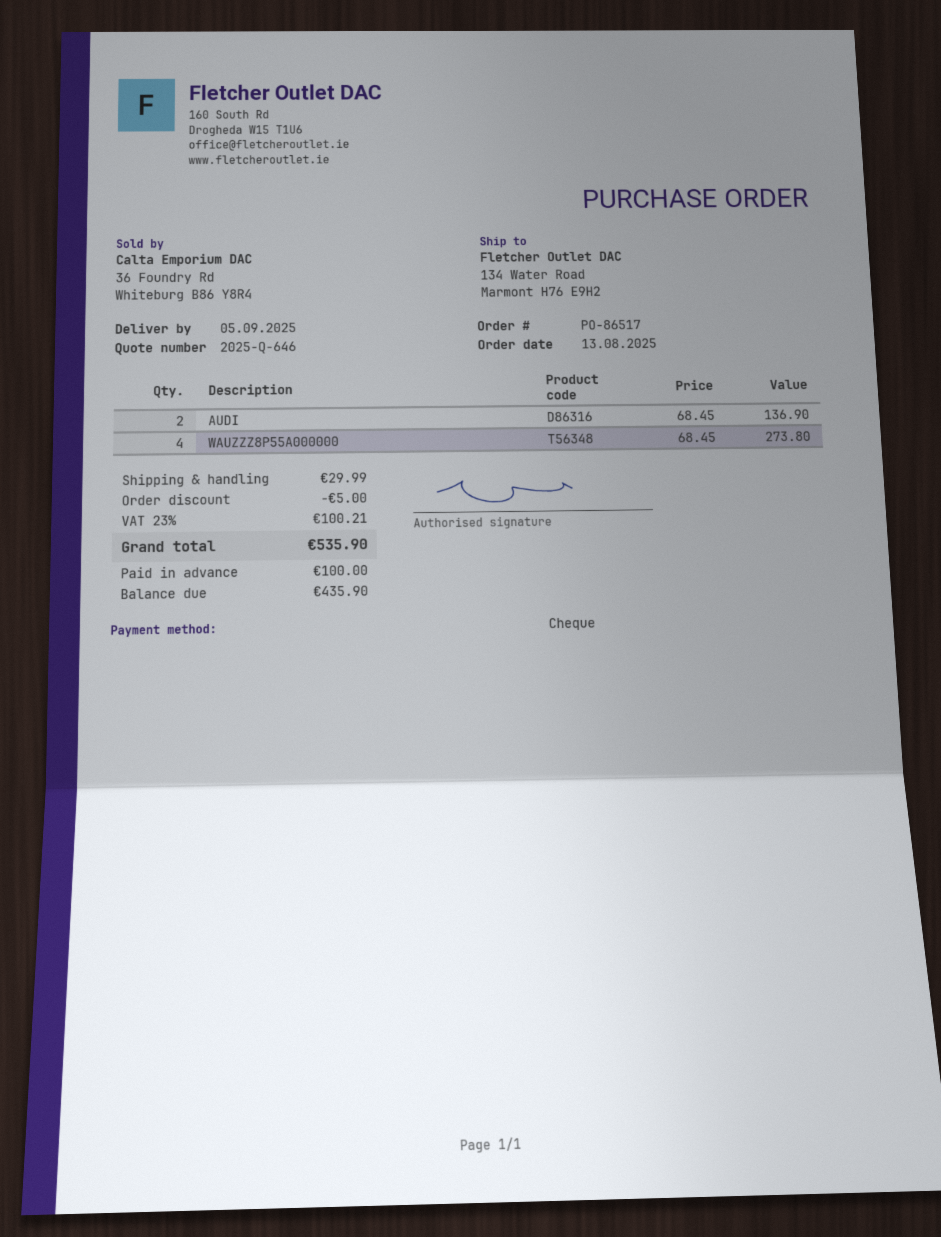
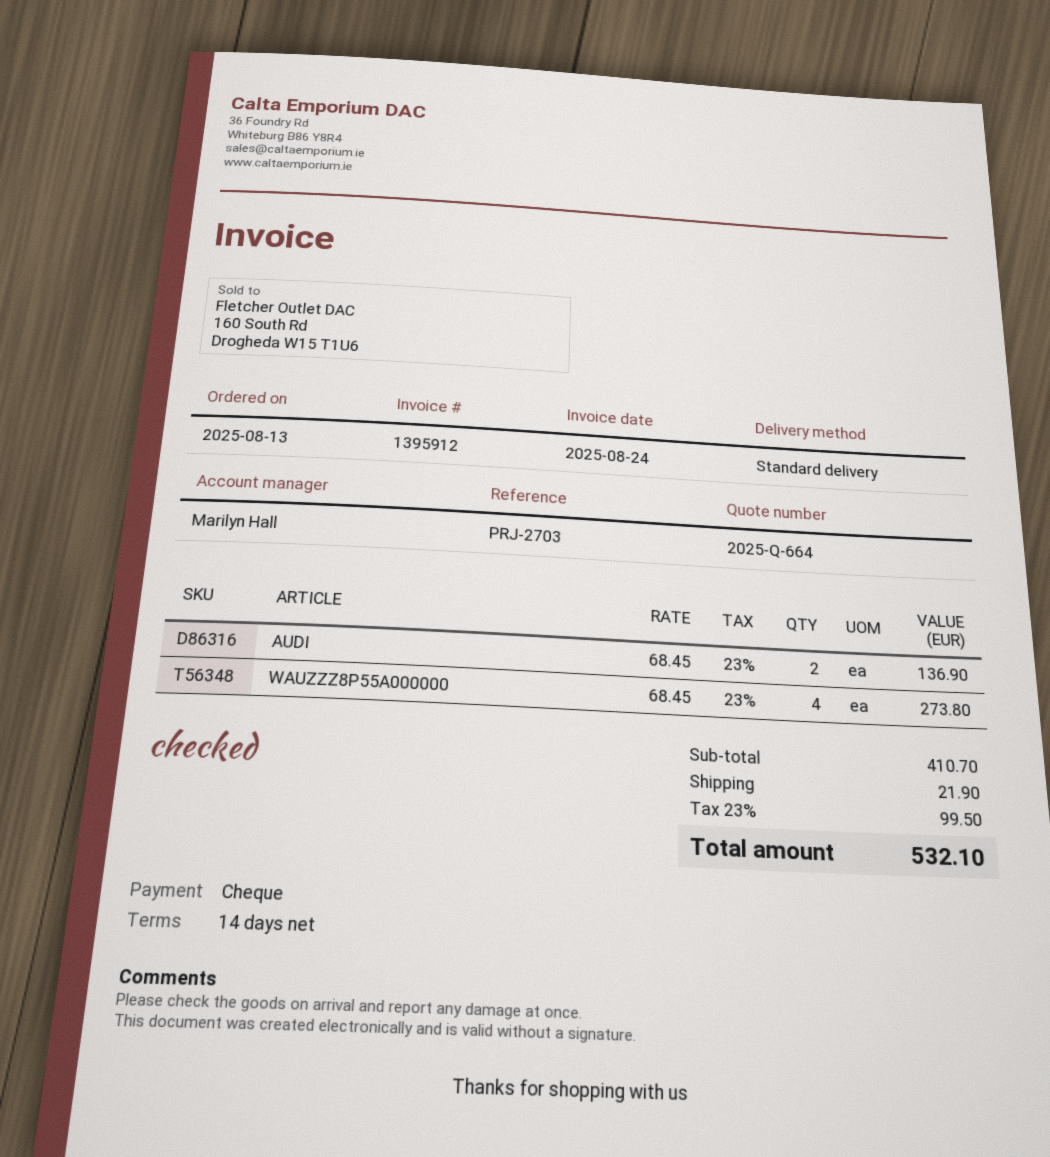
quote number: 2025-Q-646 -> 2025-Q-664
discount: 5.00 -> none
shipping: 29.99 -> 21.90
tax: 23% = 100.21 -> 23% = 99.50
total: 535.90 -> 532.10

